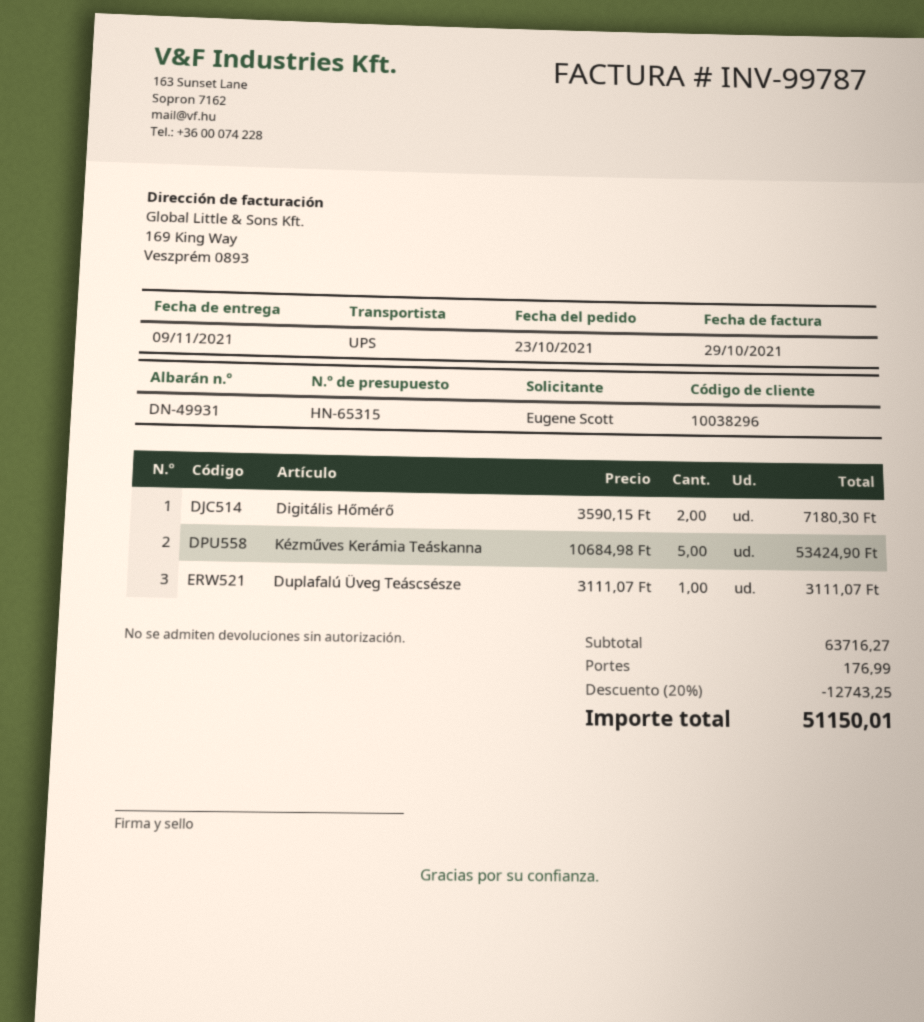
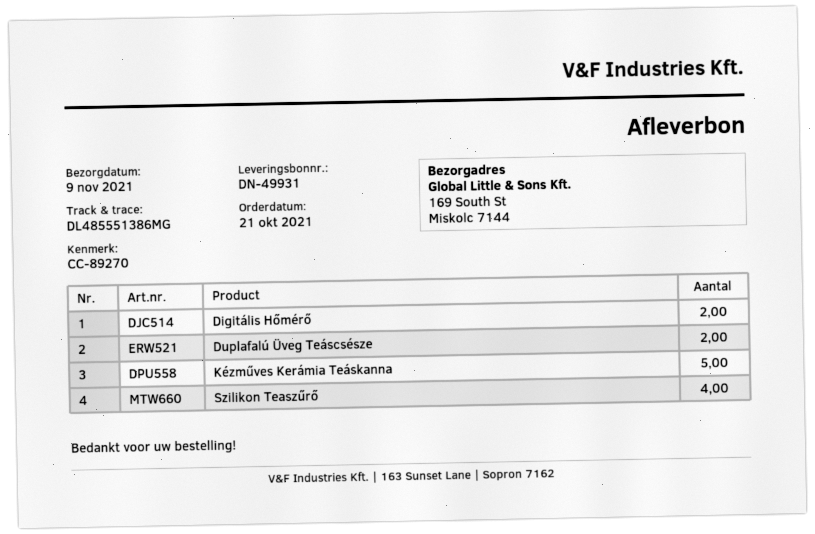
order date: 2021-10-23 -> 2021-10-21
Duplafalú Üveg Teáscsésze: 1 -> 2
Szilikon Teaszűrő: none -> 4

